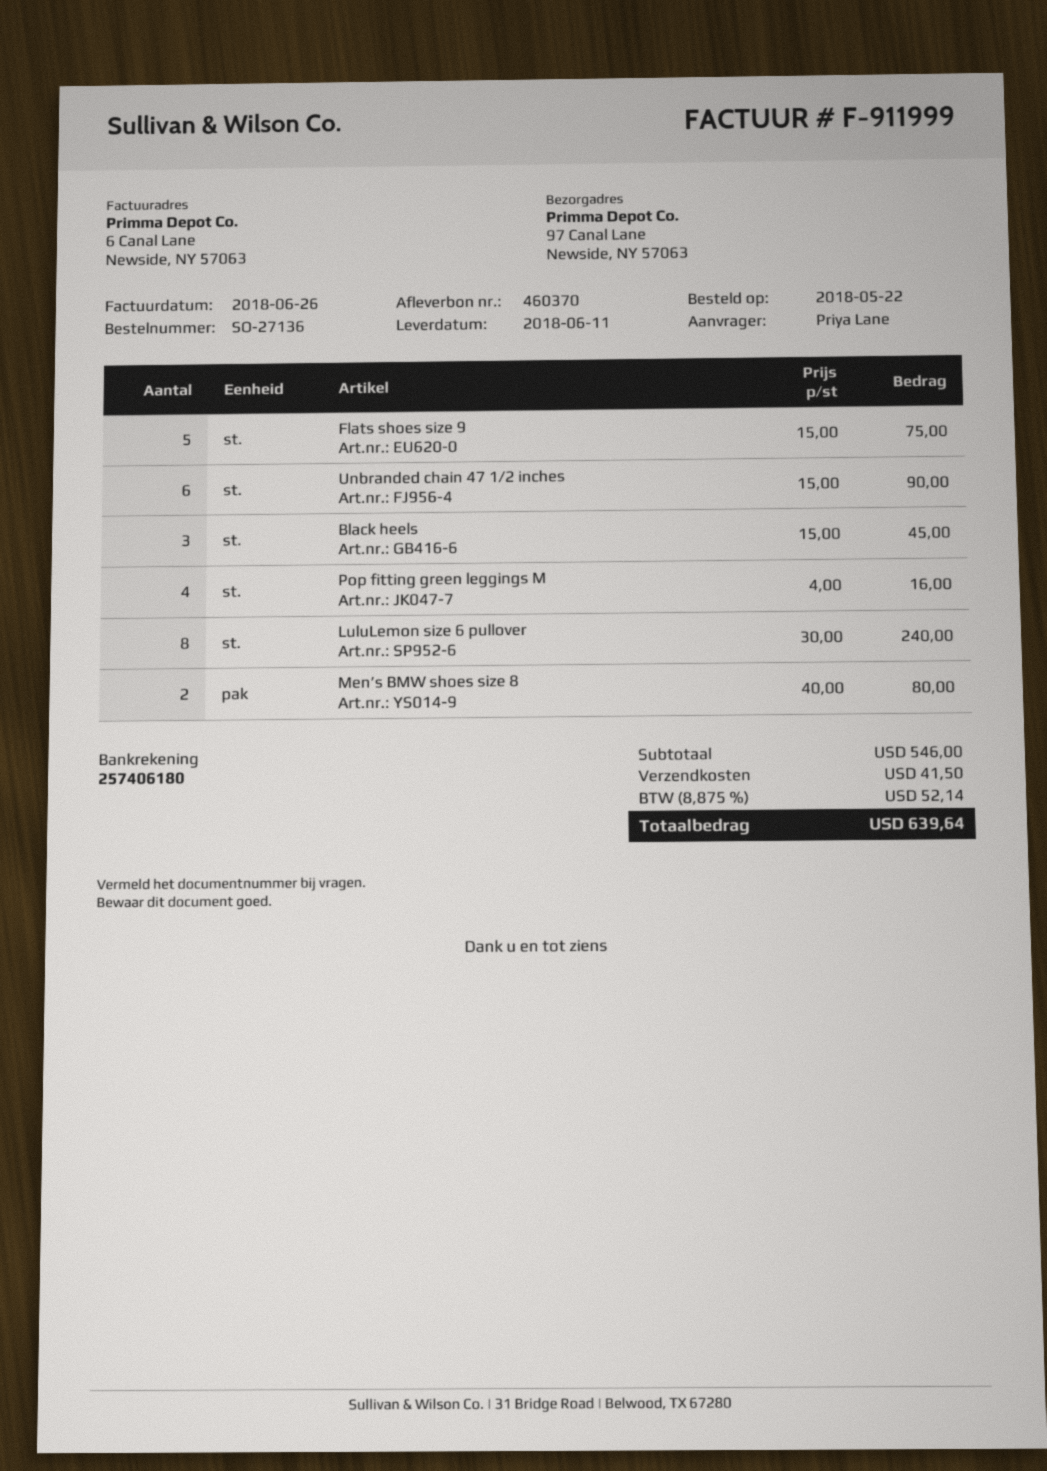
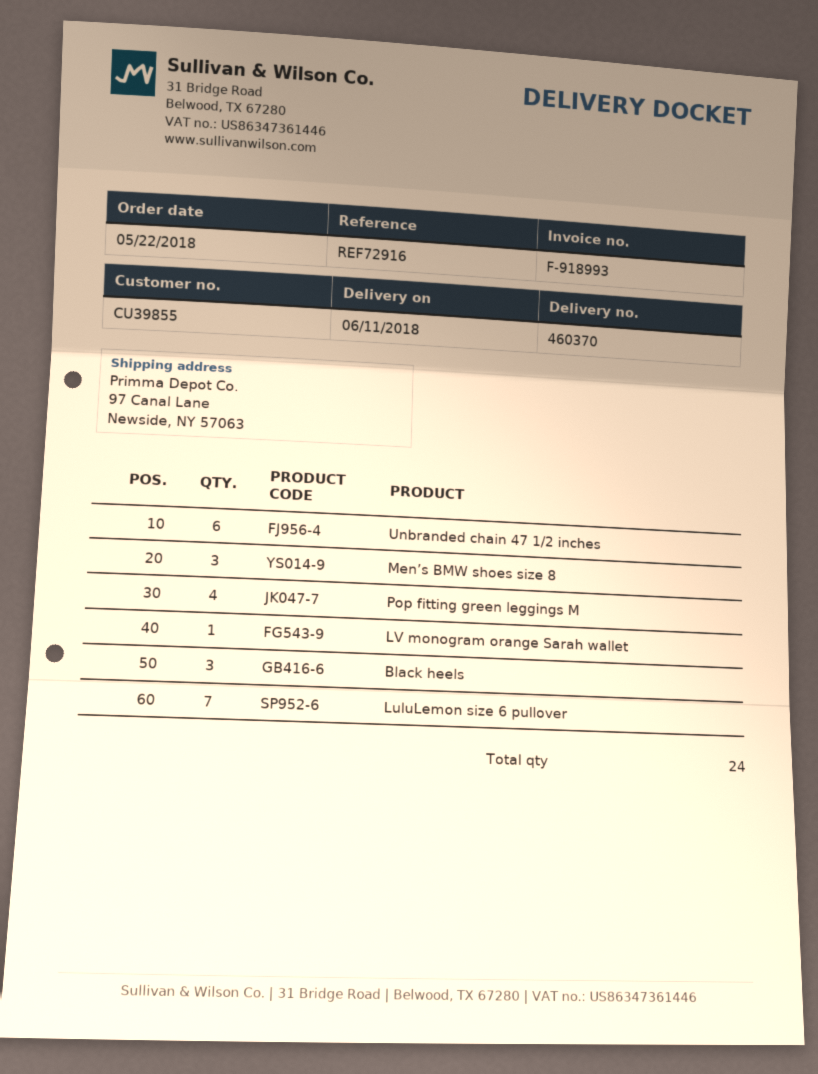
invoice number: F-911999 -> F-918993
Flats shoes size 9: 5 -> none
LuluLemon size 6 pullover: 8 -> 7
Men’s BMW shoes size 8: 2 -> 3
LV monogram orange Sarah wallet: none -> 1

